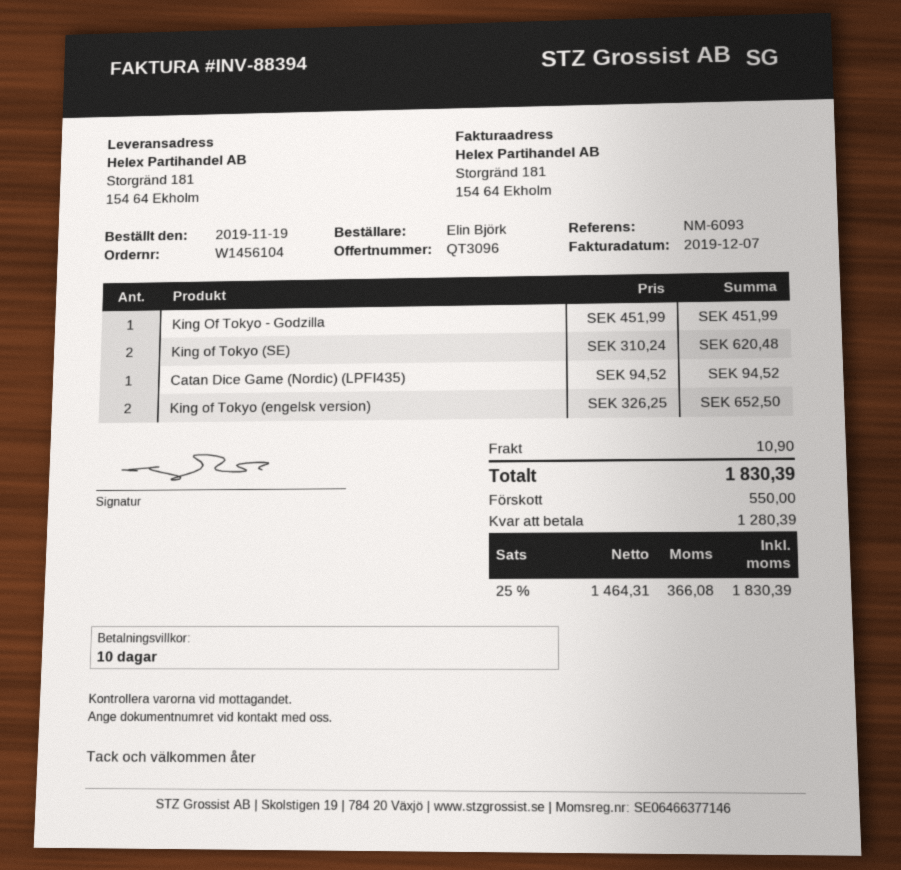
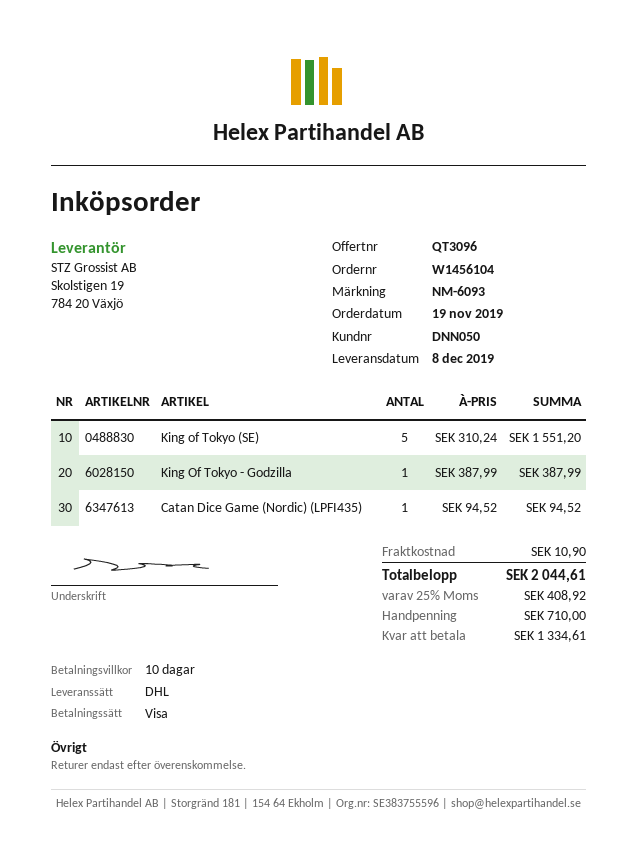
King Of Tokyo - Godzilla: 1 x 451.99 = 451.99 -> 1 x 387.99 = 387.99
King of Tokyo (SE): 2 x 310.24 = 620.48 -> 5 x 310.24 = 1551.20
King of Tokyo (engelsk version): 2 x 326.25 = 652.50 -> none
tax: 25% = 366.08 -> 25% = 408.92
total: 1830.39 -> 2044.61
deposit: 550.00 -> 710.00
balance: 1280.39 -> 1334.61

